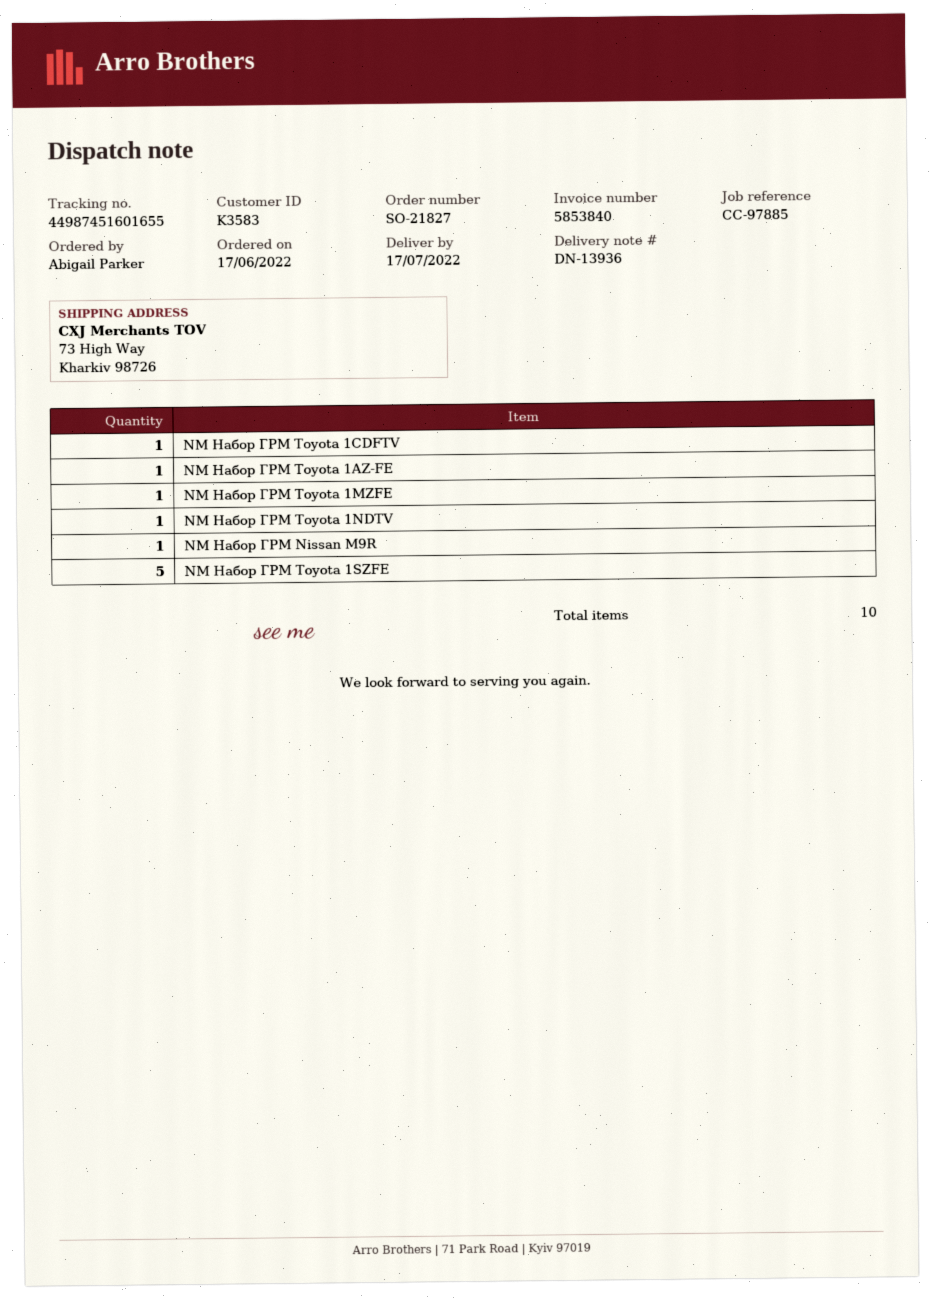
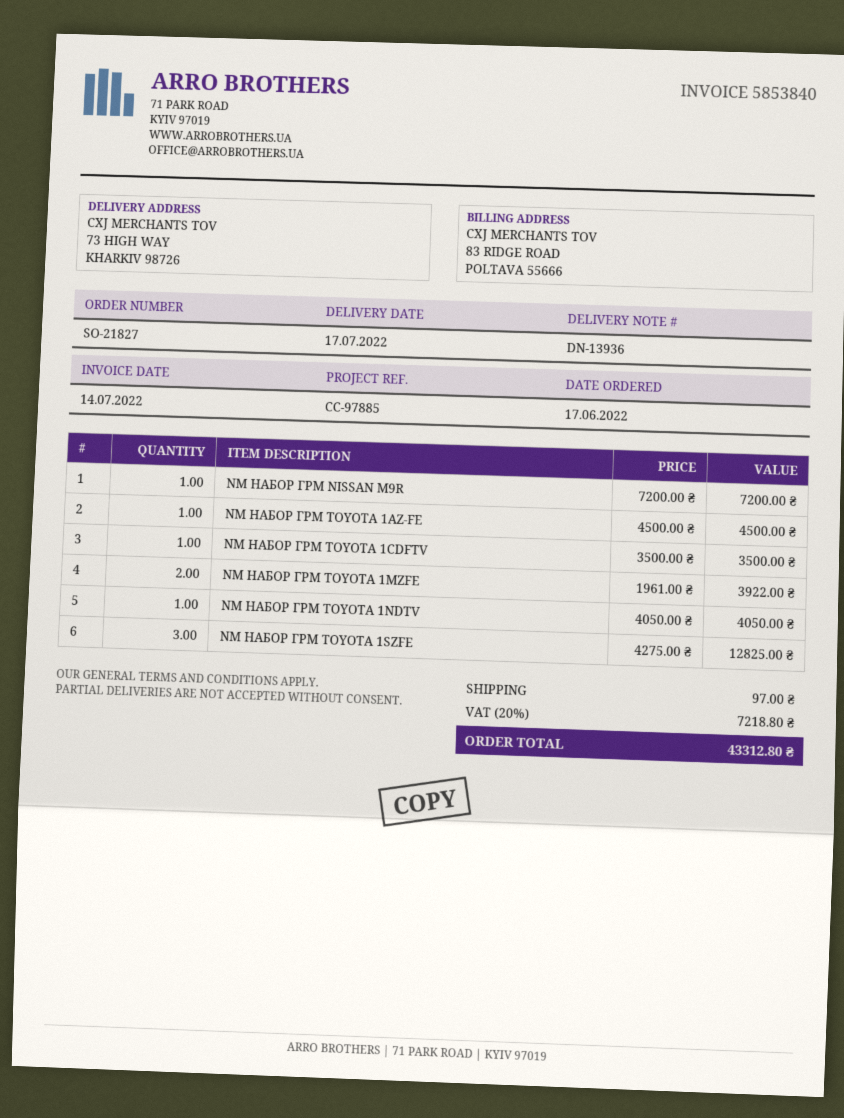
NM Набор ГРМ Toyota 1MZFE: 1 -> 2
NM Набор ГРМ Toyota 1SZFE: 5 -> 3

